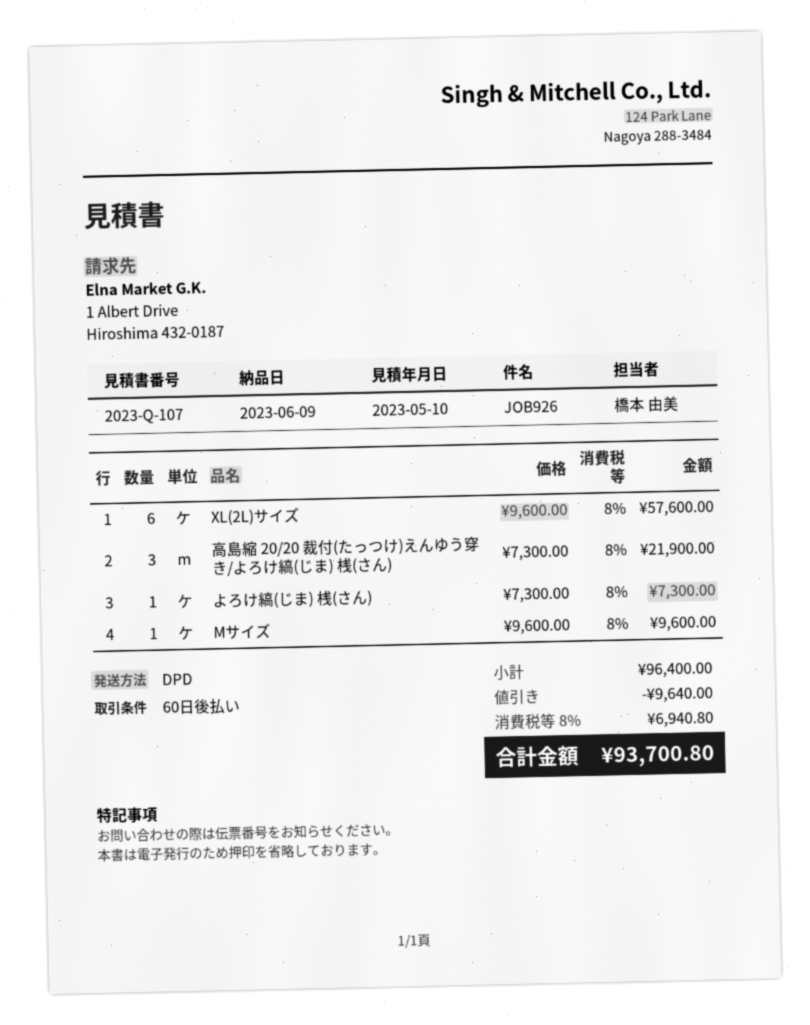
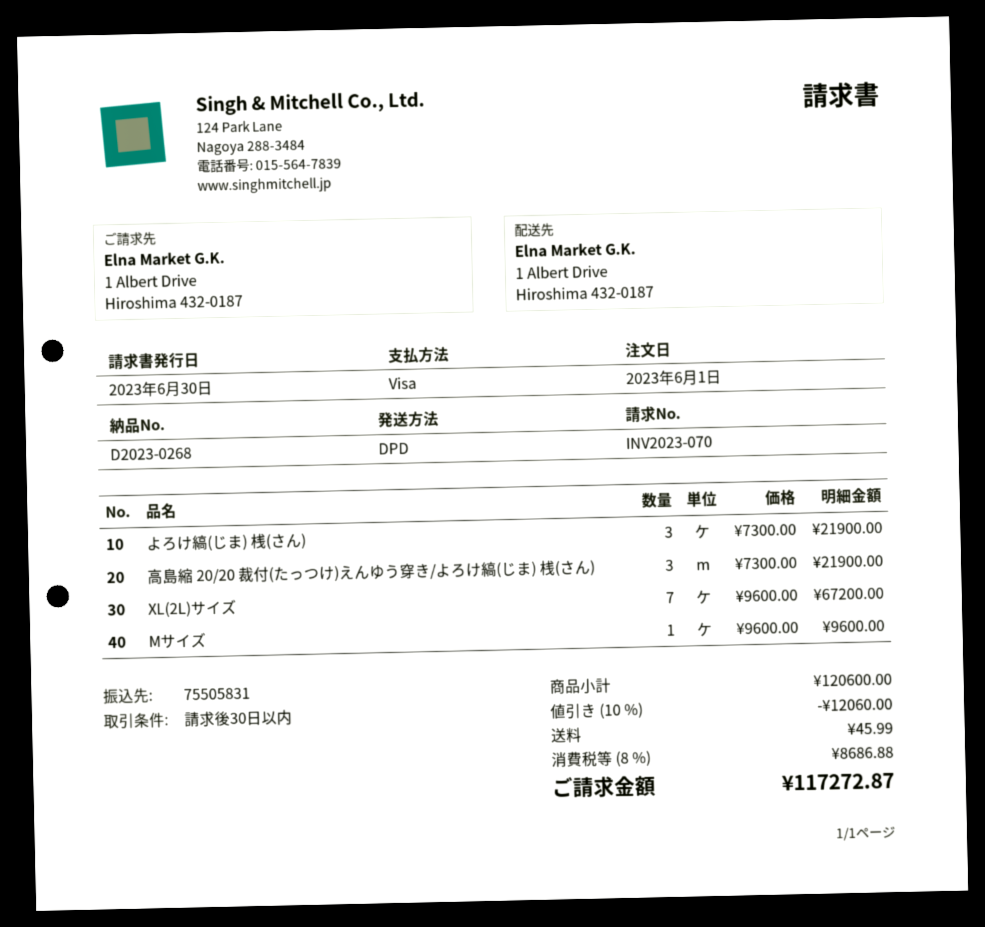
payment terms: 60 days -> 30 days
XL(2L)サイズ: 6 x 9600.00 = 57600.00 -> 7 x 9600.00 = 67200.00
よろけ縞(じま) 桟(さん): 1 x 7300.00 = 7300.00 -> 3 x 7300.00 = 21900.00
subtotal: 96400.00 -> 120600.00
discount: 9640.00 -> 12060.00
shipping: none -> 45.99
tax: 8% = 6940.80 -> 8% = 8686.88
total: 93700.80 -> 117272.87

